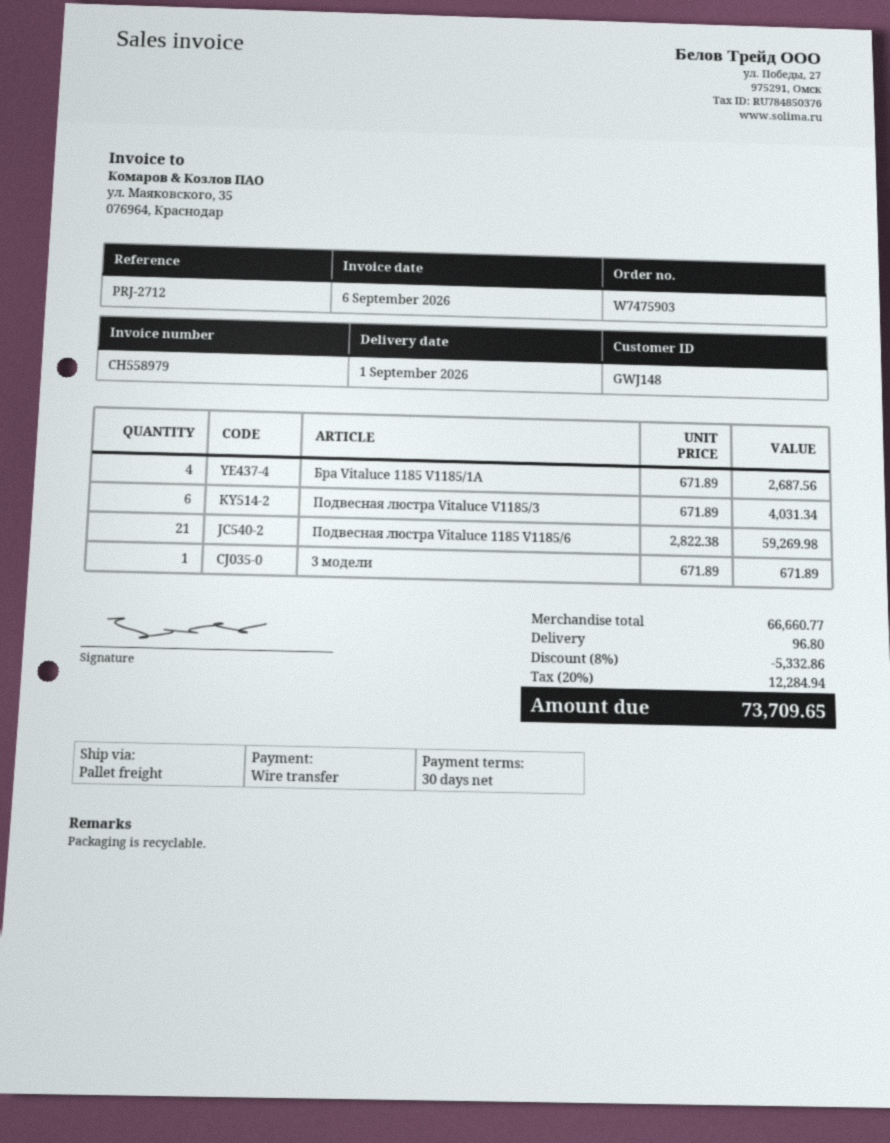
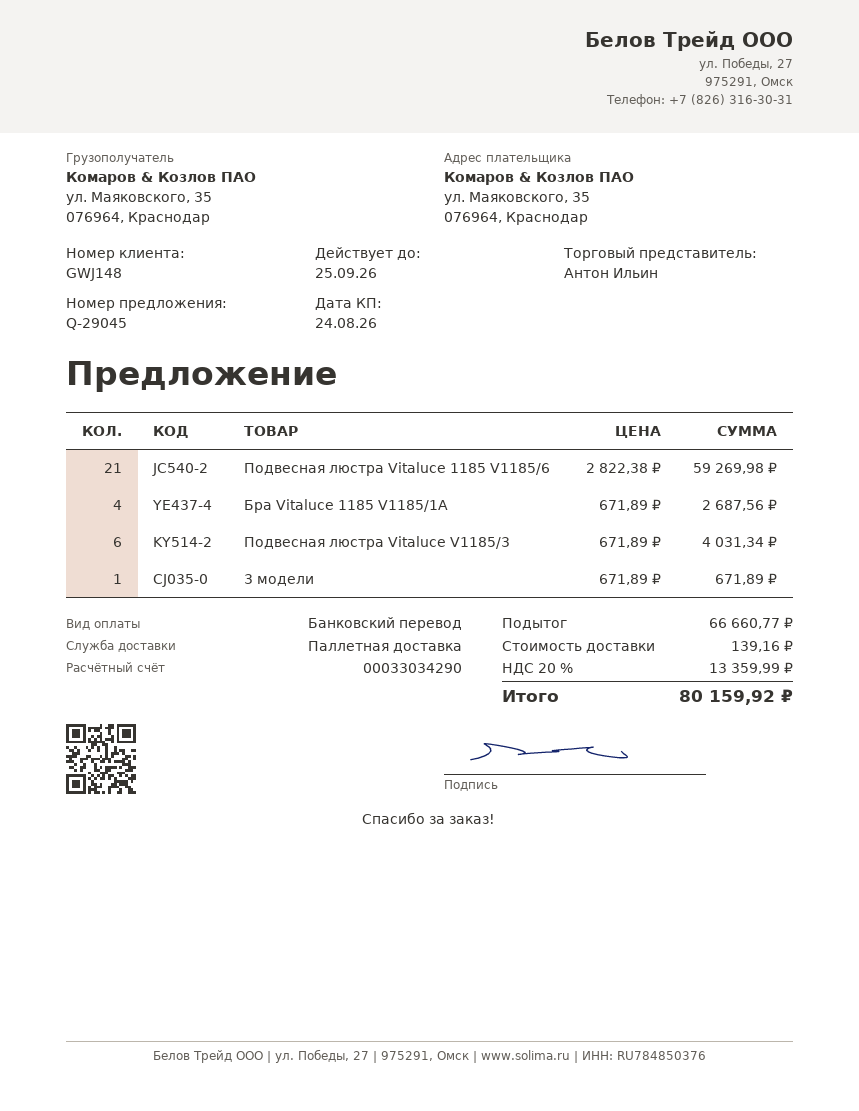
discount: 8% = 5332.86 -> none
shipping: 96.80 -> 139.16
tax: 20% = 12284.94 -> 20% = 13359.99
total: 73709.65 -> 80159.92

